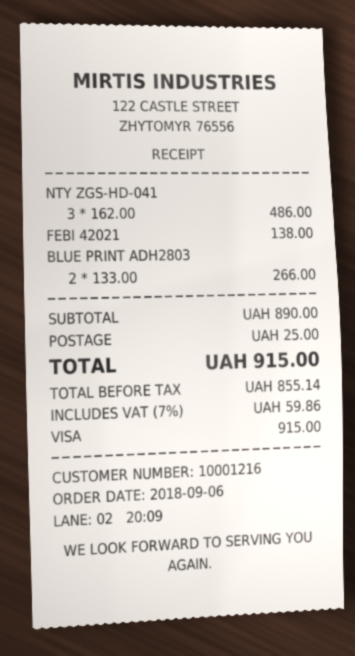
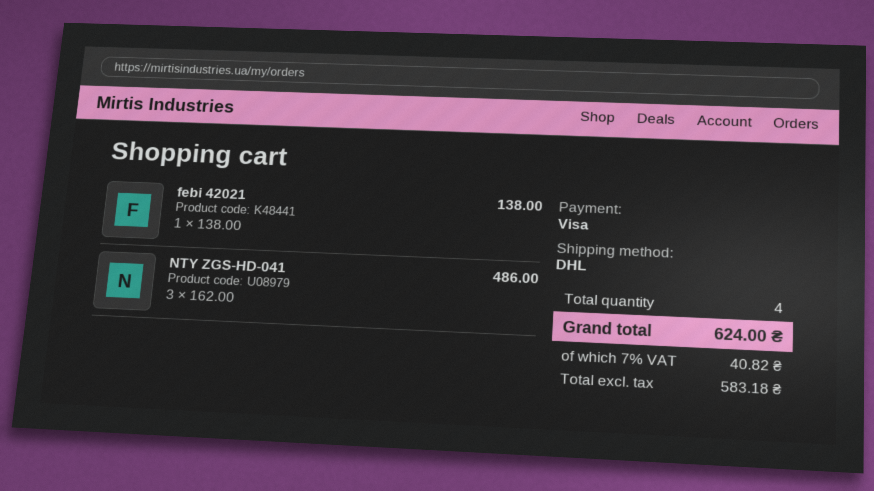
BLUE PRINT ADH2803: 2 x 133.00 = 266.00 -> none
shipping: 25.00 -> none
net: 855.14 -> 583.18
tax: 7% = 59.86 -> 7% = 40.82
total: 915.00 -> 624.00

